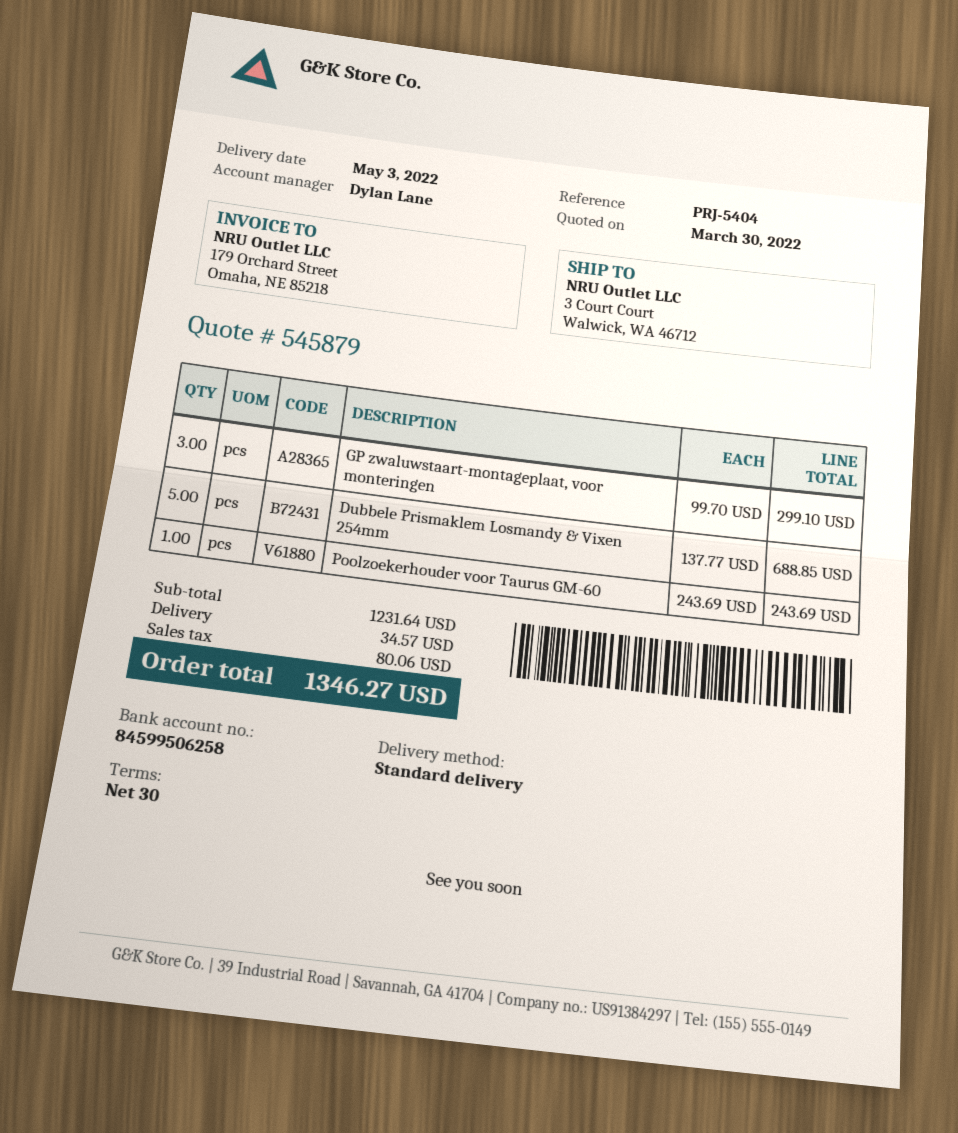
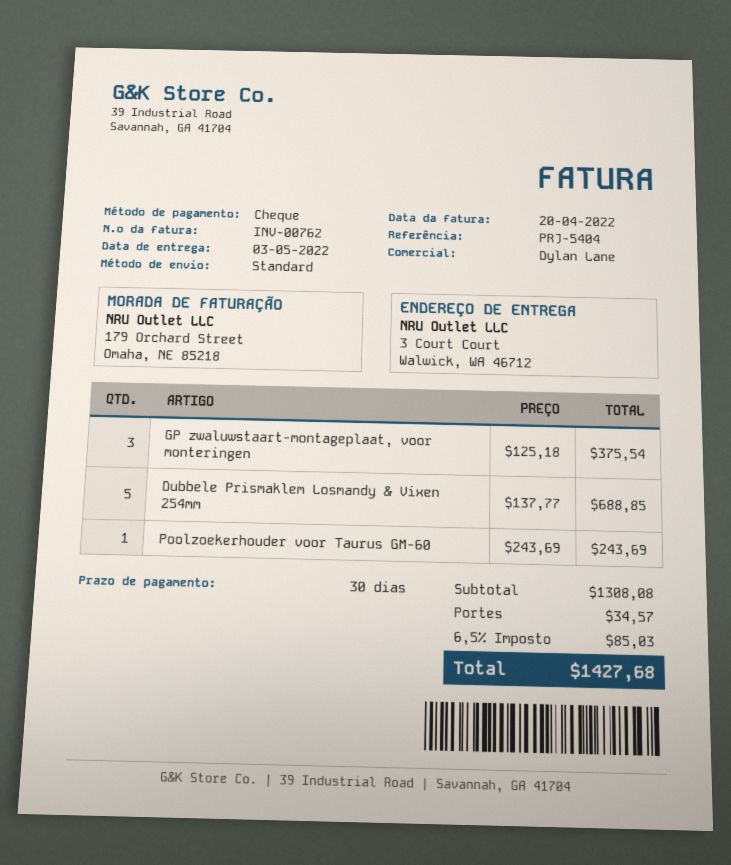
GP zwaluwstaart-montageplaat, voor monteringen: 3 x 99.70 = 299.10 -> 3 x 125.18 = 375.54
subtotal: 1231.64 -> 1308.08
tax: 80.06 -> 85.03
total: 1346.27 -> 1427.68

